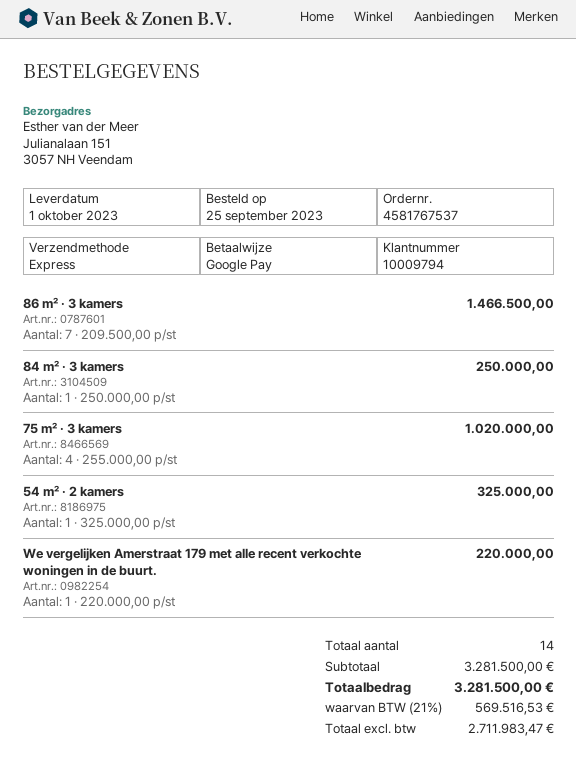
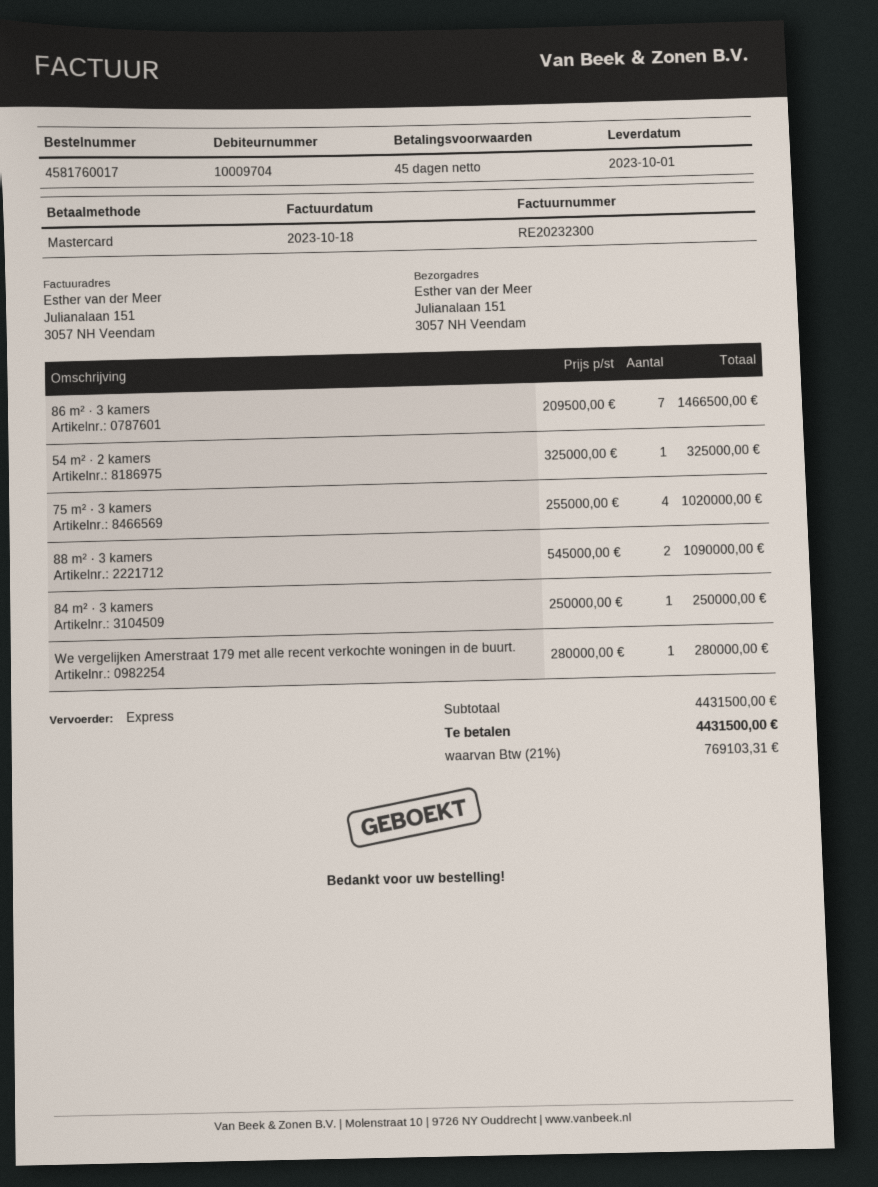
order number: 4581767537 -> 4581760017
customer number: 10009794 -> 10009704
payment method: Google Pay -> Mastercard
We vergelijken Amerstraat 179 met alle recent verkochte woningen in de buurt.: 1 x 220000.00 = 220000.00 -> 1 x 280000.00 = 280000.00
88 m² · 3 kamers: none -> 2 x 545000.00 = 1090000.00
subtotal: 3281500.00 -> 4431500.00
tax: 21% = 569516.53 -> 21% = 769103.31
total: 3281500.00 -> 4431500.00

